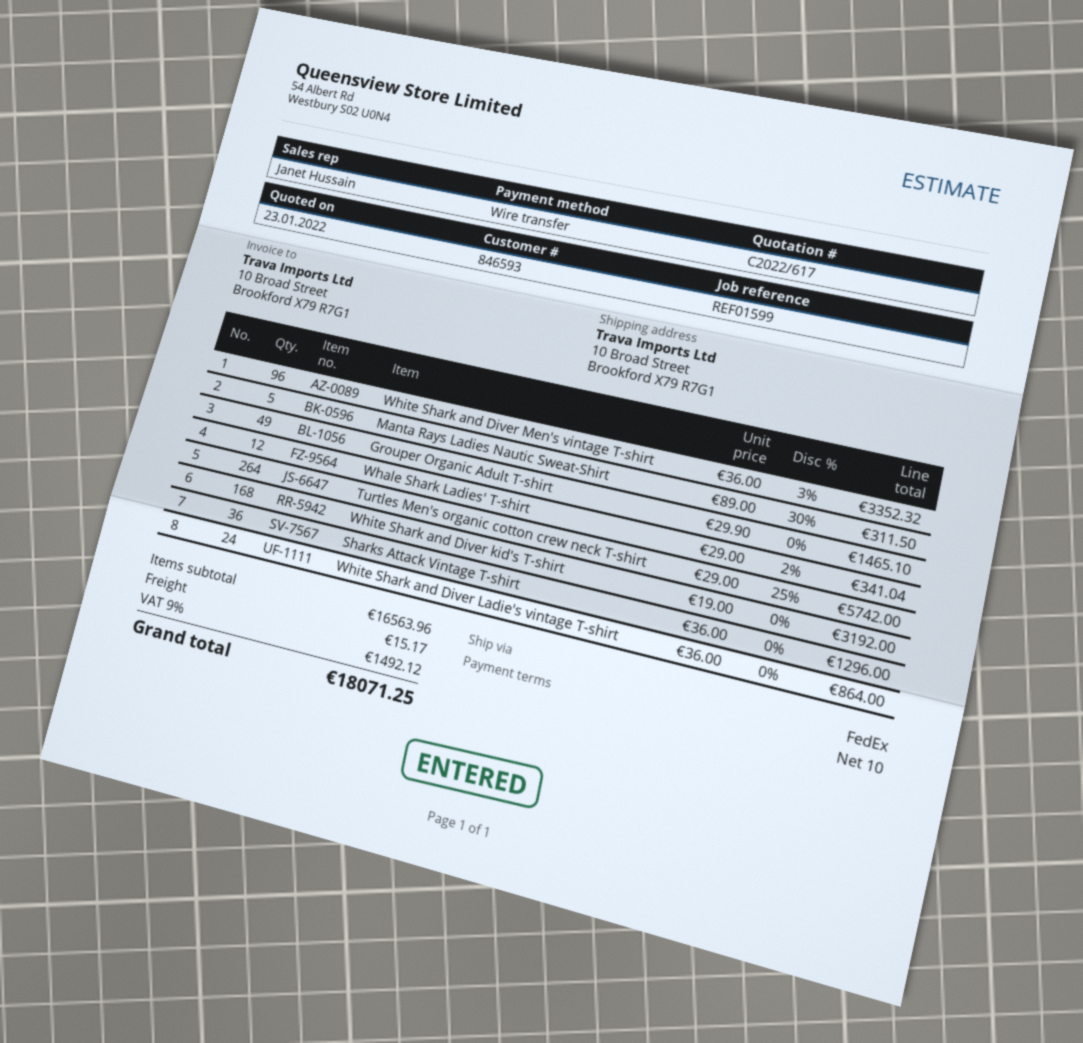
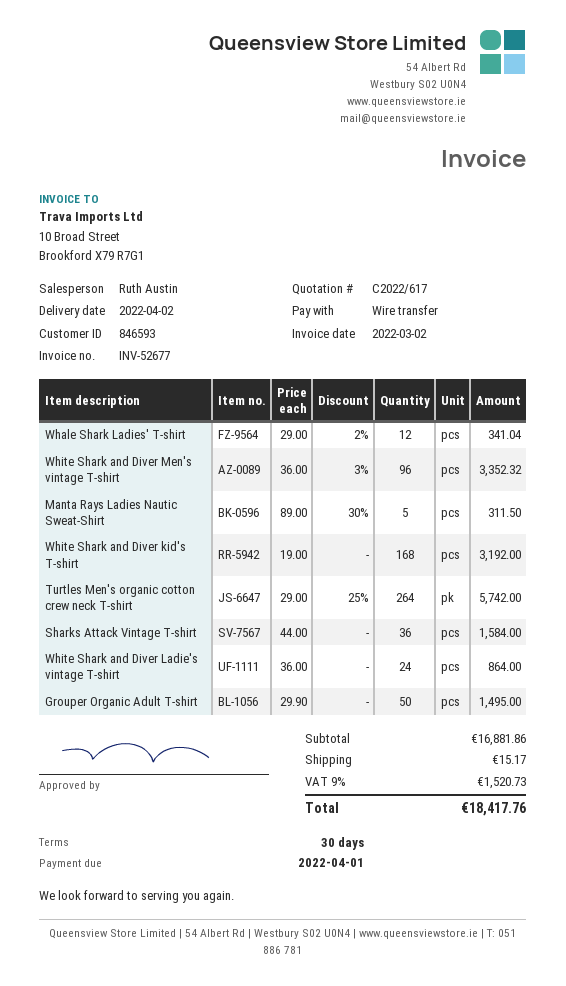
payment terms: 10 days -> 30 days
sales rep: Janet Hussain -> Ruth Austin
Grouper Organic Adult T-shirt: 49 x 29.90 = 1465.10 -> 50 x 29.90 = 1495.00
Sharks Attack Vintage T-shirt: 36 x 36.00 = 1296.00 -> 36 x 44.00 = 1584.00
subtotal: 16563.96 -> 16881.86
tax: 9% = 1492.12 -> 9% = 1520.73
total: 18071.25 -> 18417.76

